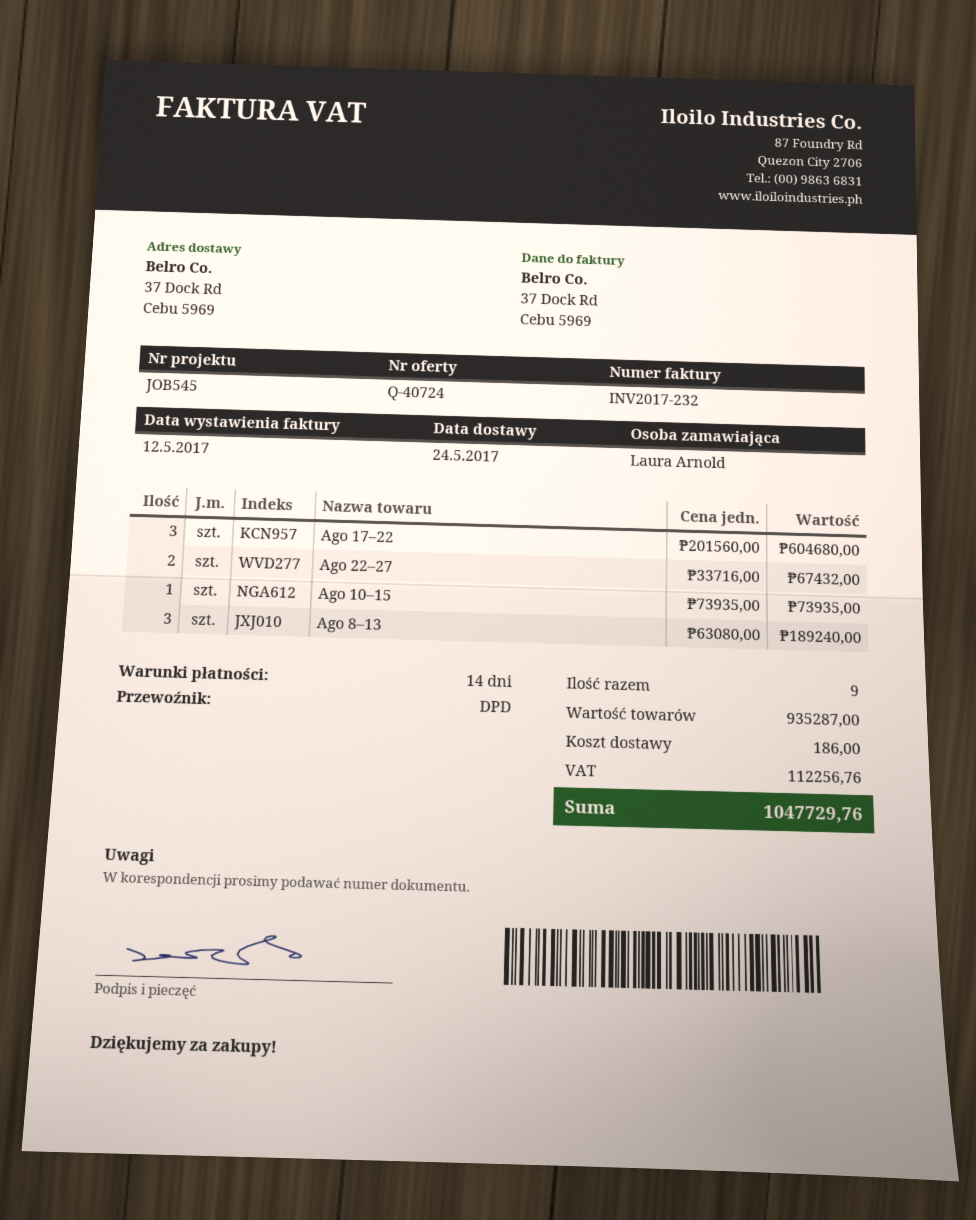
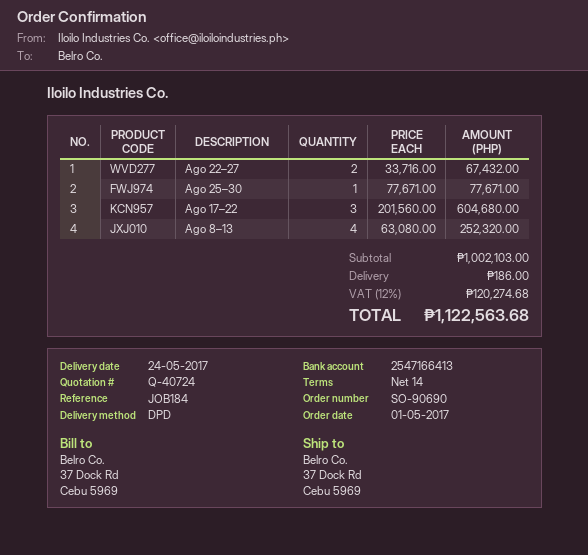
reference: JOB545 -> JOB184
Ago 10–15: 1 x 73935.00 = 73935.00 -> none
Ago 8–13: 3 x 63080.00 = 189240.00 -> 4 x 63080.00 = 252320.00
Ago 25–30: none -> 1 x 77671.00 = 77671.00
subtotal: 935287.00 -> 1002103.00
tax: 112256.76 -> 120274.68
total: 1047729.76 -> 1122563.68

